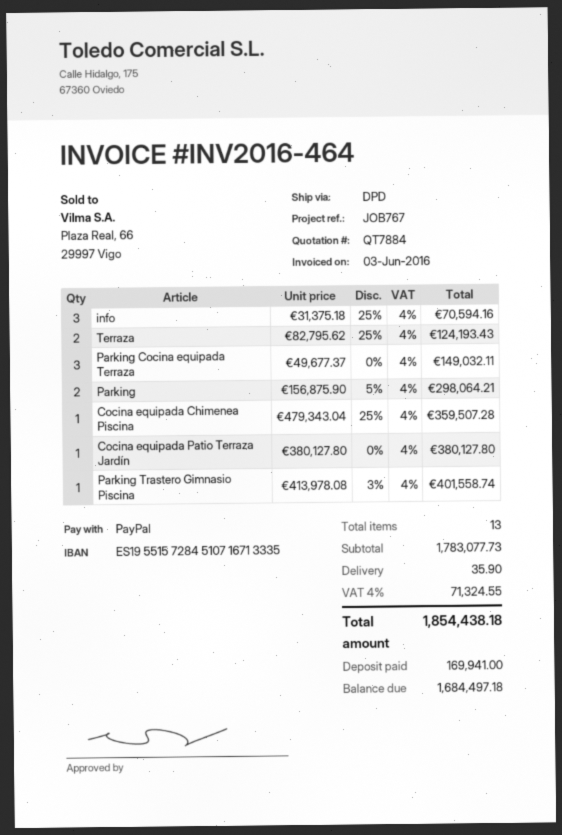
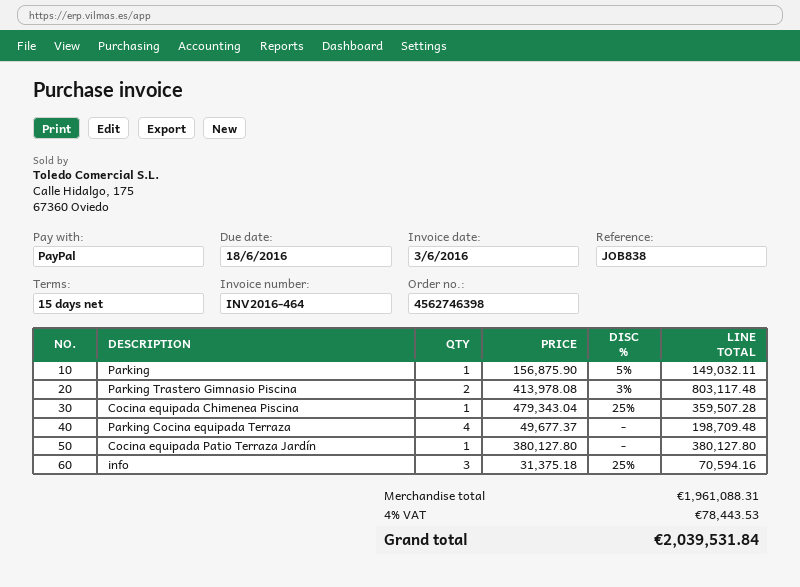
reference: JOB767 -> JOB838
Terraza: 2 x 82795.62 - 25% = 124193.43 -> none
Parking Cocina equipada Terraza: 3 x 49677.37 = 149032.11 -> 4 x 49677.37 = 198709.48
Parking: 2 x 156875.90 - 5% = 298064.21 -> 1 x 156875.90 - 5% = 149032.11
Parking Trastero Gimnasio Piscina: 1 x 413978.08 - 3% = 401558.74 -> 2 x 413978.08 - 3% = 803117.48
subtotal: 1783077.73 -> 1961088.31
shipping: 35.90 -> none
tax: 4% = 71324.55 -> 4% = 78443.53
total: 1854438.18 -> 2039531.84

